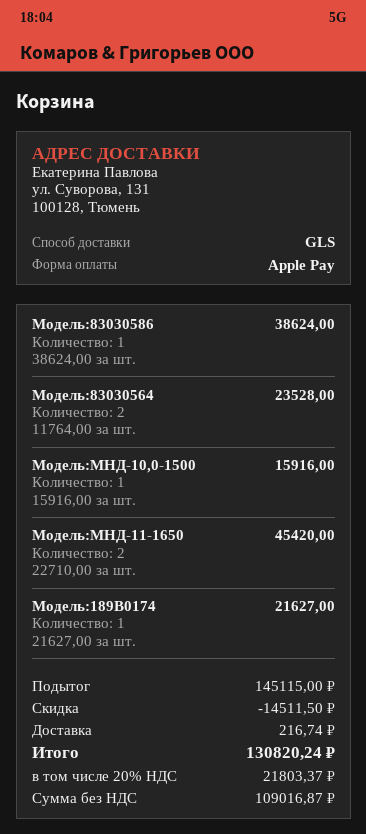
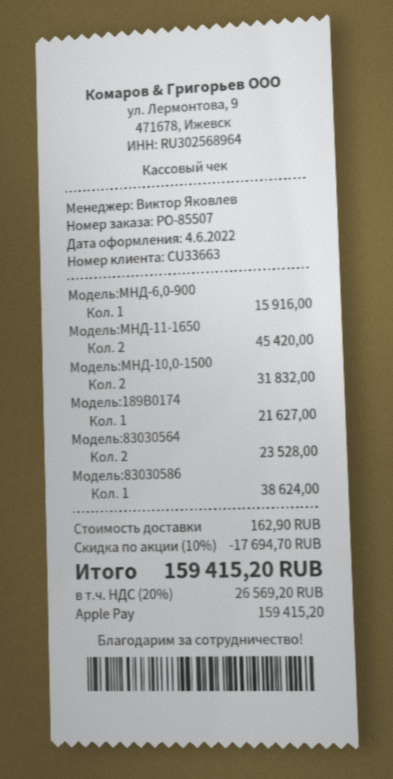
Модель:МНД-10,0-1500: 1 for 15916.00 -> 2 for 31832.00
Модель:МНД-6,0-900: none -> 1 for 15916.00
discount: 14511.50 -> 17694.70
shipping: 216.74 -> 162.90
tax: 20% = 21803.37 -> 20% = 26569.20
total: 130820.24 -> 159415.20

